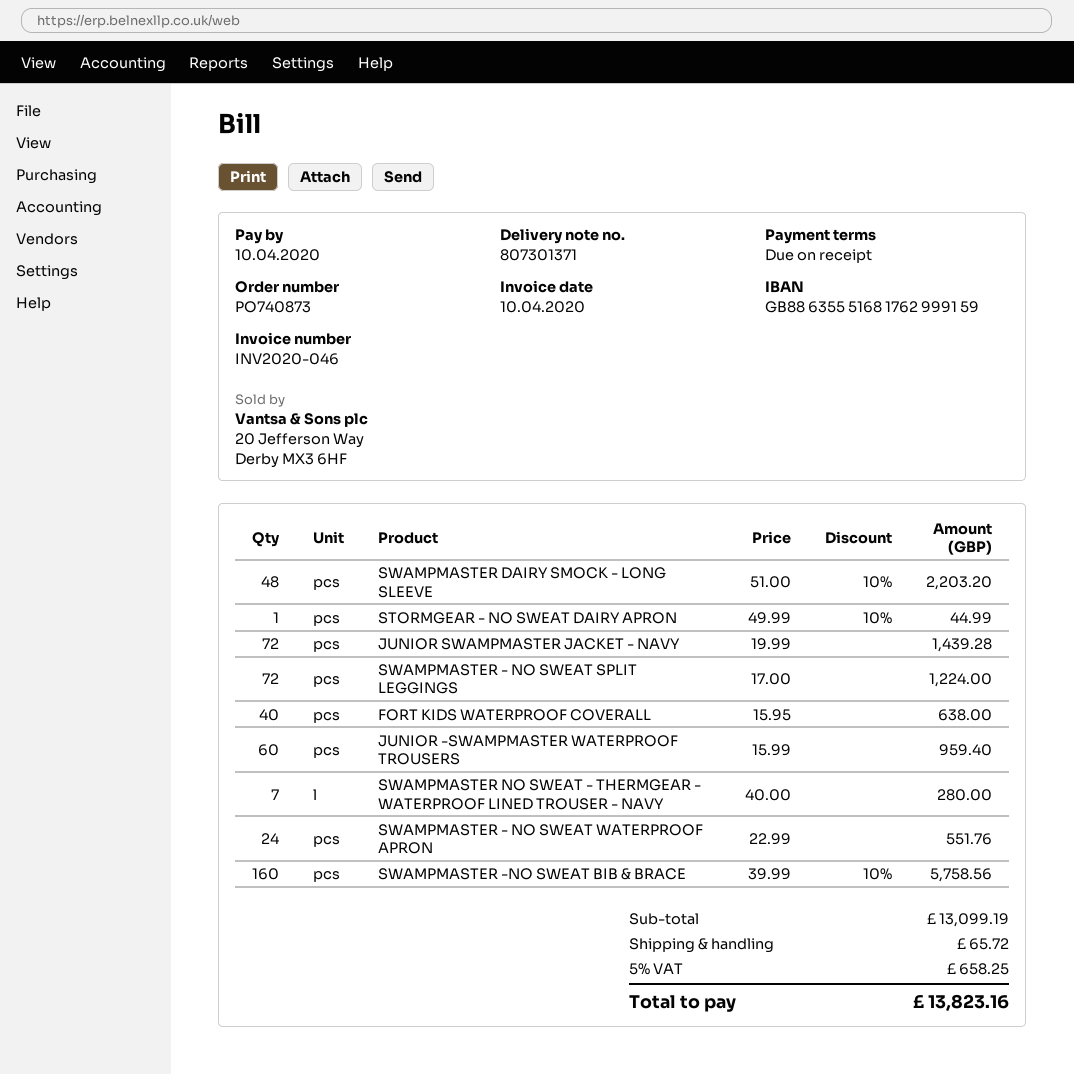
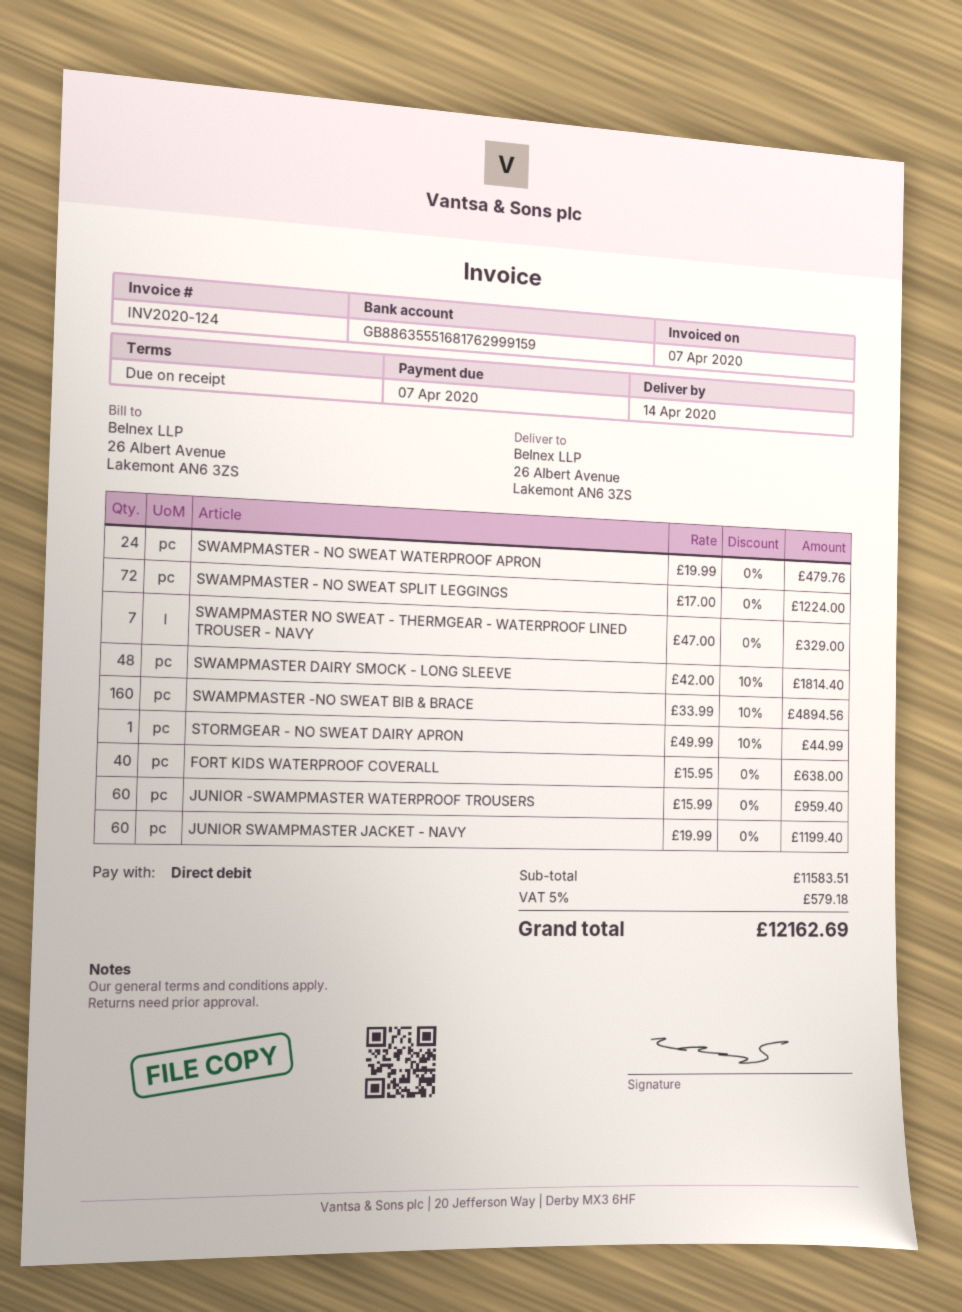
invoice number: INV2020-046 -> INV2020-124
invoice date: 2020-04-10 -> 2020-04-07
due date: 2020-04-10 -> 2020-04-07
SWAMPMASTER DAIRY SMOCK - LONG SLEEVE: 48 x 51.00 - 10% = 2203.20 -> 48 x 42.00 - 10% = 1814.40
JUNIOR SWAMPMASTER JACKET - NAVY: 72 x 19.99 = 1439.28 -> 60 x 19.99 = 1199.40
SWAMPMASTER NO SWEAT - THERMGEAR - WATERPROOF LINED TROUSER - NAVY: 7 x 40.00 = 280.00 -> 7 x 47.00 = 329.00
SWAMPMASTER - NO SWEAT WATERPROOF APRON: 24 x 22.99 = 551.76 -> 24 x 19.99 = 479.76
SWAMPMASTER -NO SWEAT BIB & BRACE: 160 x 39.99 - 10% = 5758.56 -> 160 x 33.99 - 10% = 4894.56
subtotal: 13099.19 -> 11583.51
shipping: 65.72 -> none
tax: 5% = 658.25 -> 5% = 579.18
total: 13823.16 -> 12162.69

